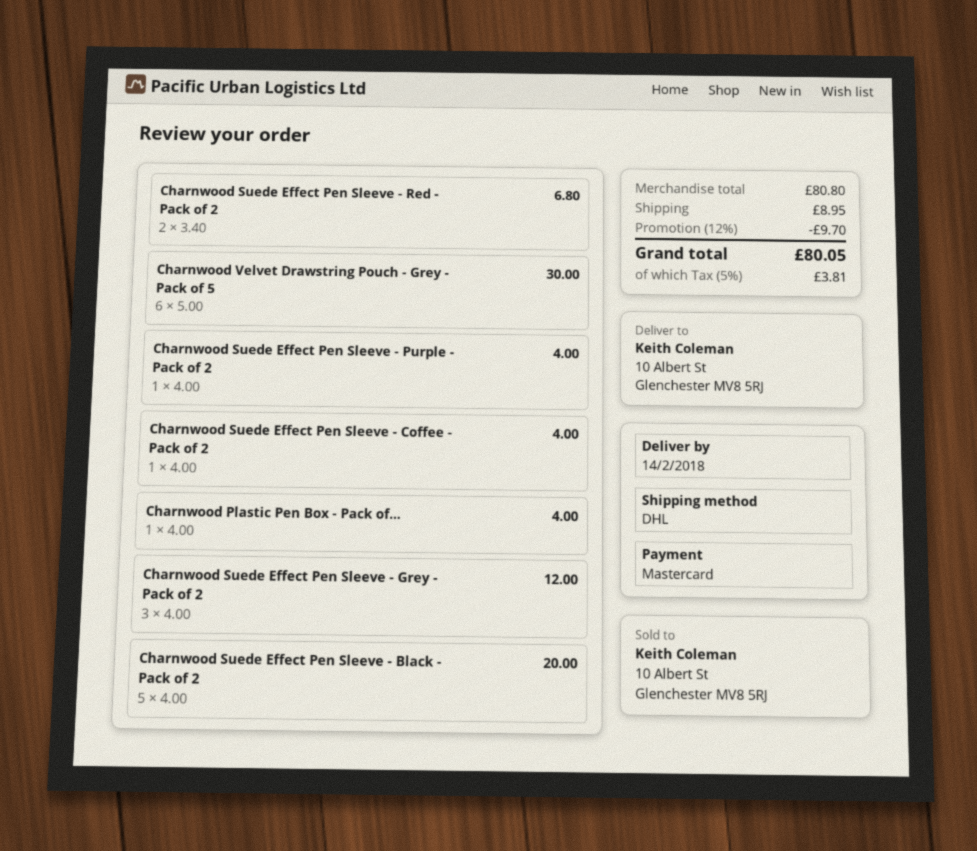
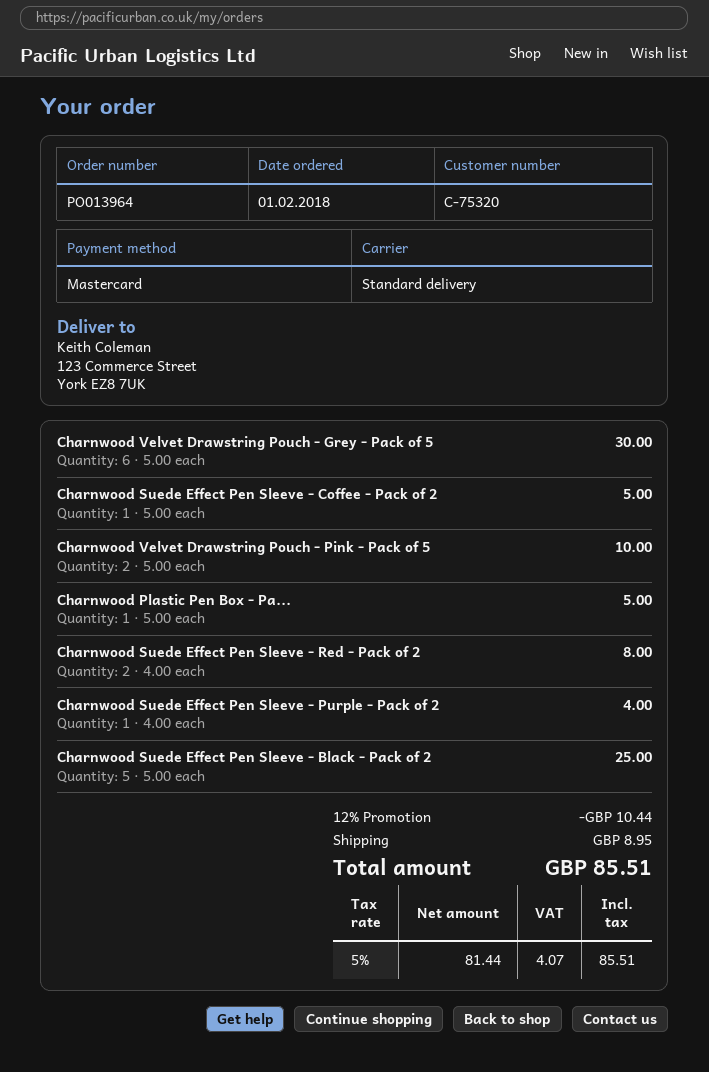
shipping method: DHL -> standard
ship to: 10 Albert St, Glenchester MV8 5RJ -> 123 Commerce Street, York EZ8 7UK
Charnwood Suede Effect Pen Sleeve - Red - Pack of 2: 2 x 3.40 = 6.80 -> 2 x 4.00 = 8.00
Charnwood Suede Effect Pen Sleeve - Coffee - Pack of 2: 1 x 4.00 = 4.00 -> 1 x 5.00 = 5.00
Charnwood Plastic Pen Box - Pack of...: 1 x 4.00 = 4.00 -> 1 x 5.00 = 5.00
Charnwood Suede Effect Pen Sleeve - Grey - Pack of 2: 3 x 4.00 = 12.00 -> none
Charnwood Suede Effect Pen Sleeve - Black - Pack of 2: 5 x 4.00 = 20.00 -> 5 x 5.00 = 25.00
Charnwood Velvet Drawstring Pouch - Pink - Pack of 5: none -> 2 x 5.00 = 10.00
discount: 12% = 9.70 -> 12% = 10.44
tax: 5% = 3.81 -> 5% = 4.07
total: 80.05 -> 85.51

